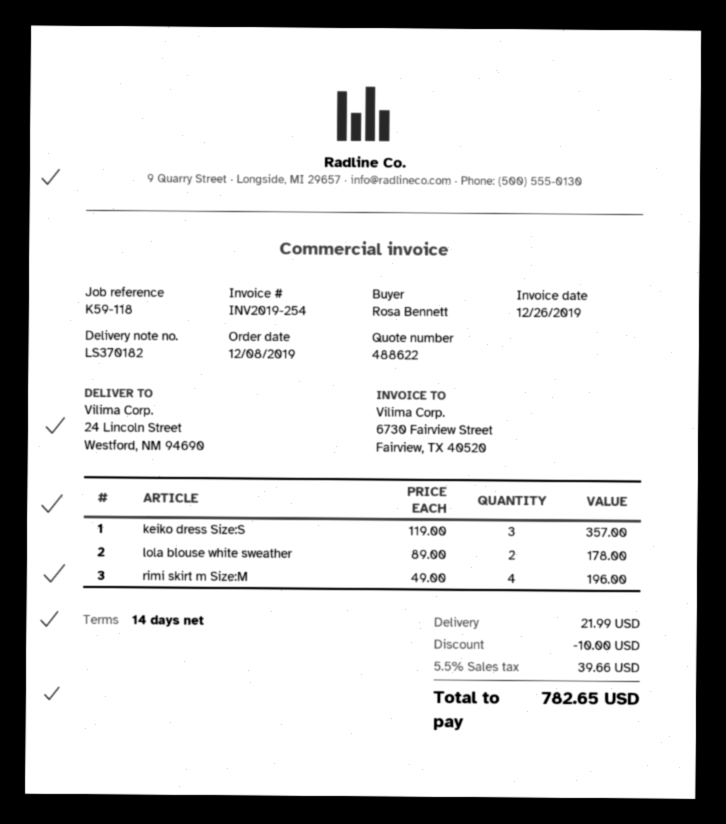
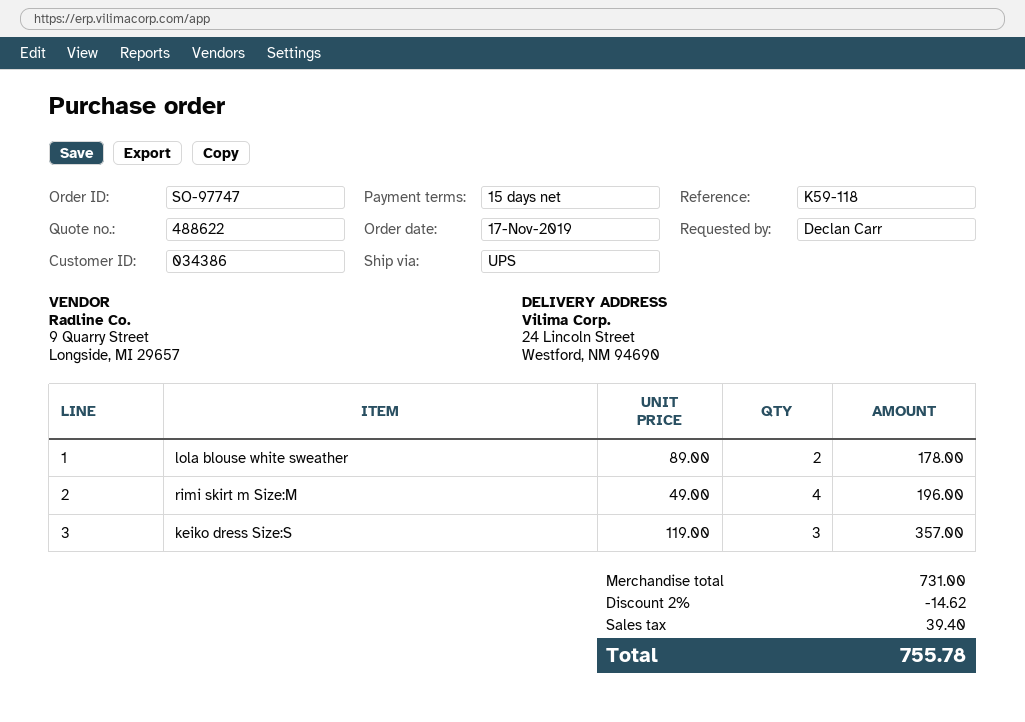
order date: 2019-12-08 -> 2019-11-17
payment terms: 14 days -> 15 days
ordered by: Rosa Bennett -> Declan Carr
discount: 10.00 -> 14.62
shipping: 21.99 -> none
tax: 39.66 -> 39.40
total: 782.65 -> 755.78

